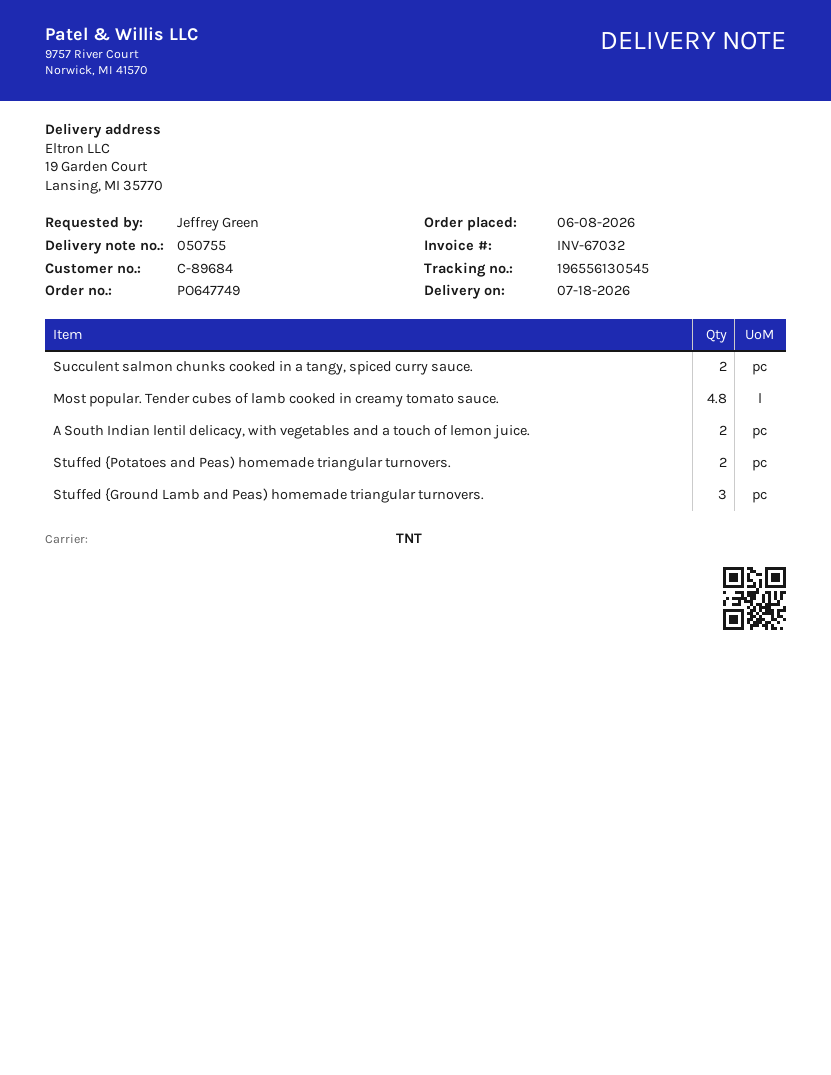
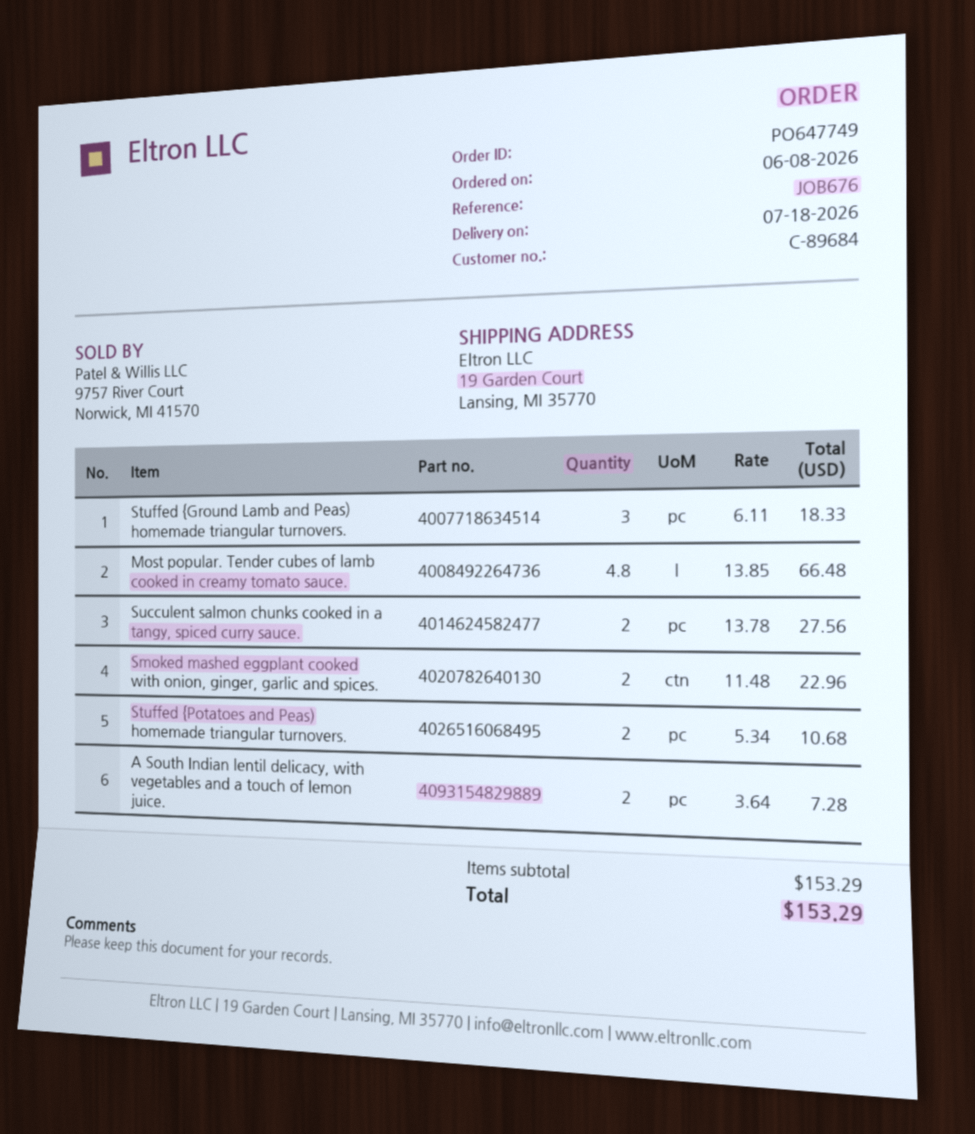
Smoked mashed eggplant cooked with onion, ginger, garlic and spices.: none -> 2

